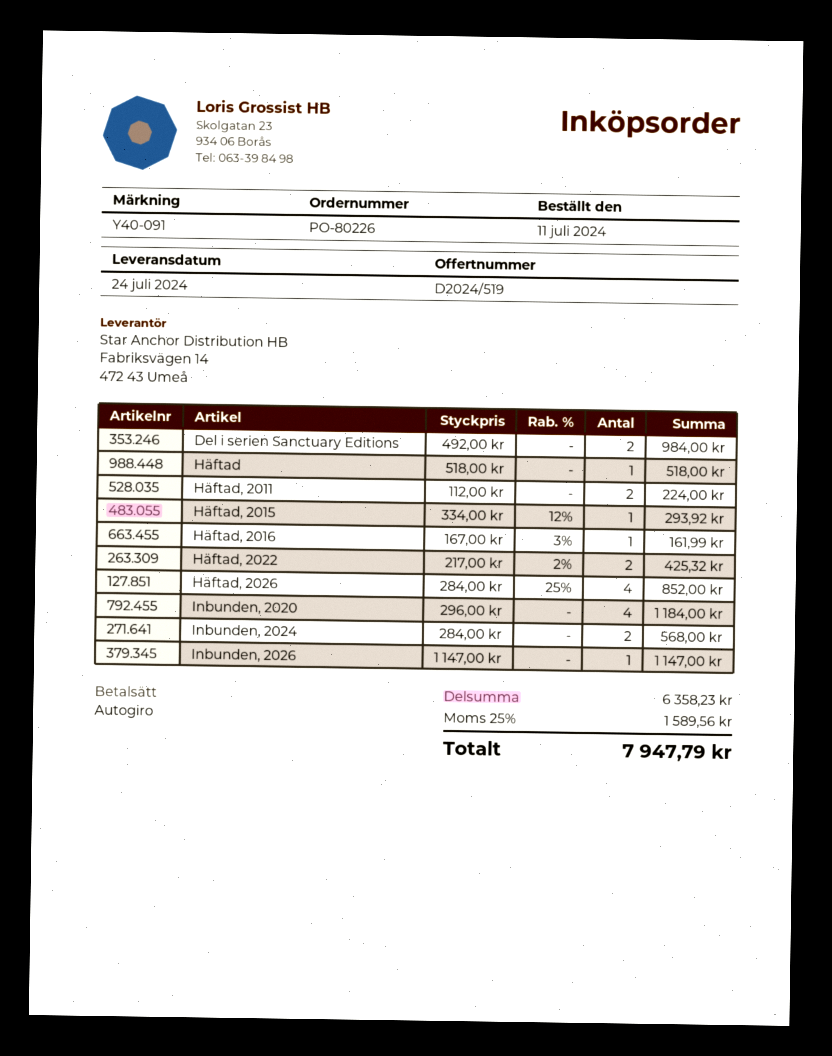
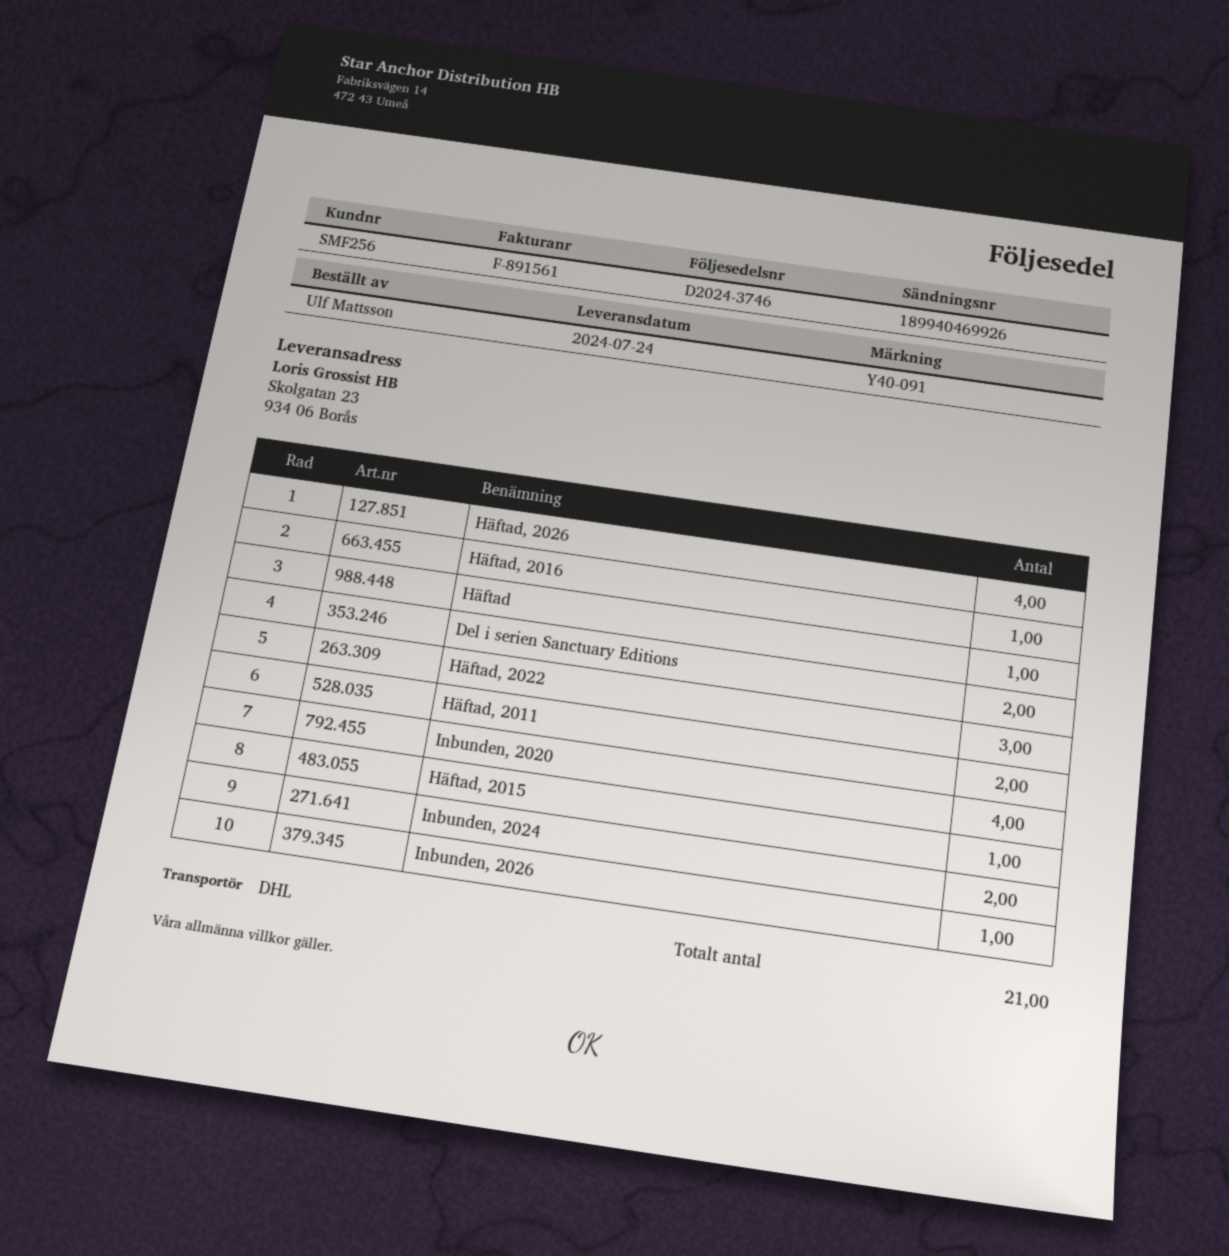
Häftad, 2022: 2 -> 3

